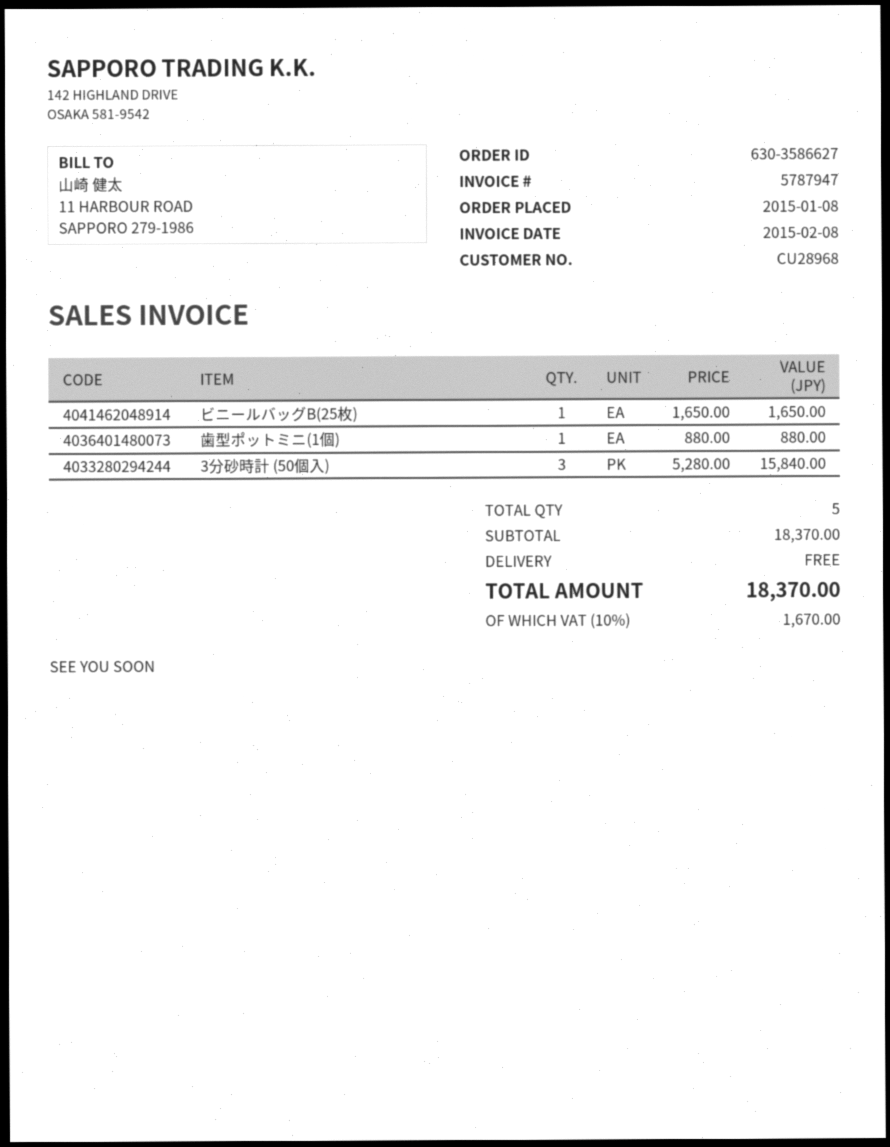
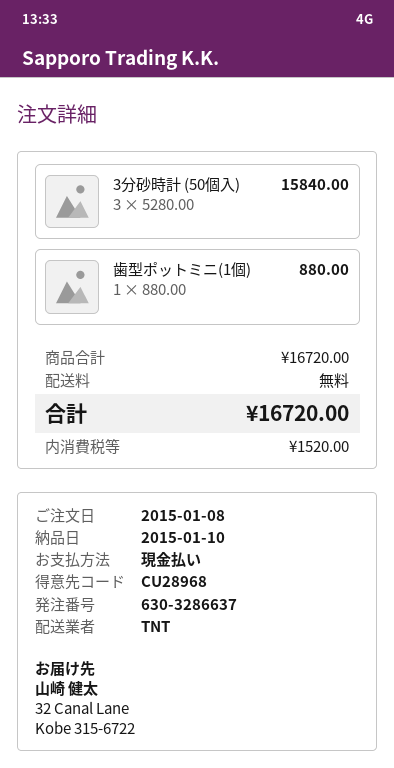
order number: 630-3586627 -> 630-3286637
ビニールバッグB(25枚): 1 x 1650.00 = 1650.00 -> none
subtotal: 18370.00 -> 16720.00
tax: 1670.00 -> 1520.00
total: 18370.00 -> 16720.00

